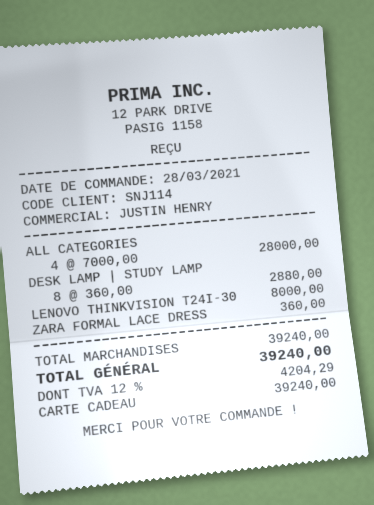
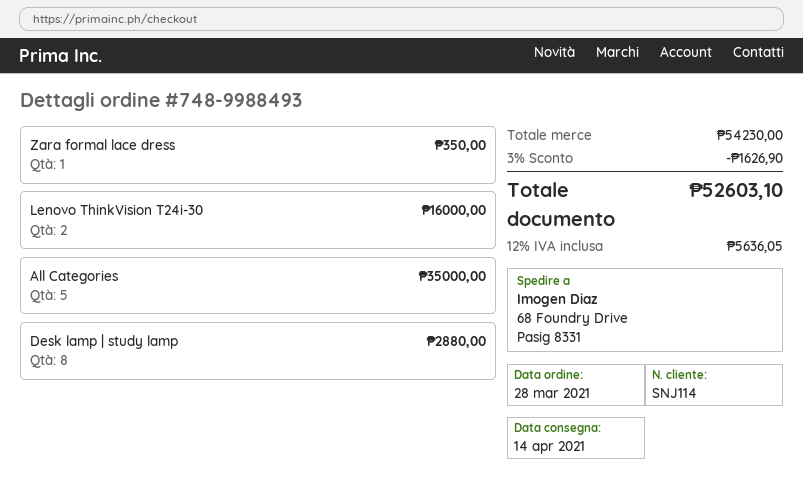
ALL CATEGORIES: 4 for 28000.00 -> 5 for 35000.00
LENOVO THINKVISION T24I-30: 1 for 8000.00 -> 2 for 16000.00
ZARA FORMAL LACE DRESS: 1 for 360.00 -> 1 for 350.00
subtotal: 39240.00 -> 54230.00
discount: none -> 3% = 1626.90
tax: 12% = 4204.29 -> 12% = 5636.05
total: 39240.00 -> 52603.10

